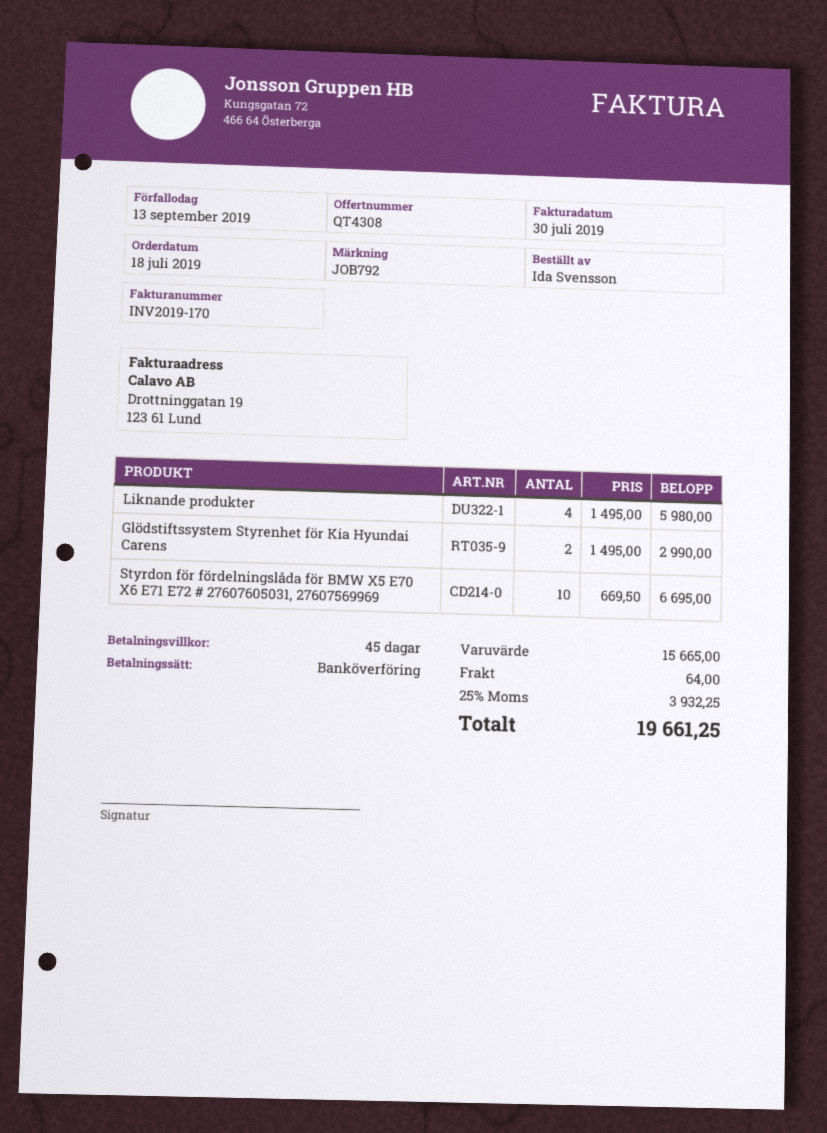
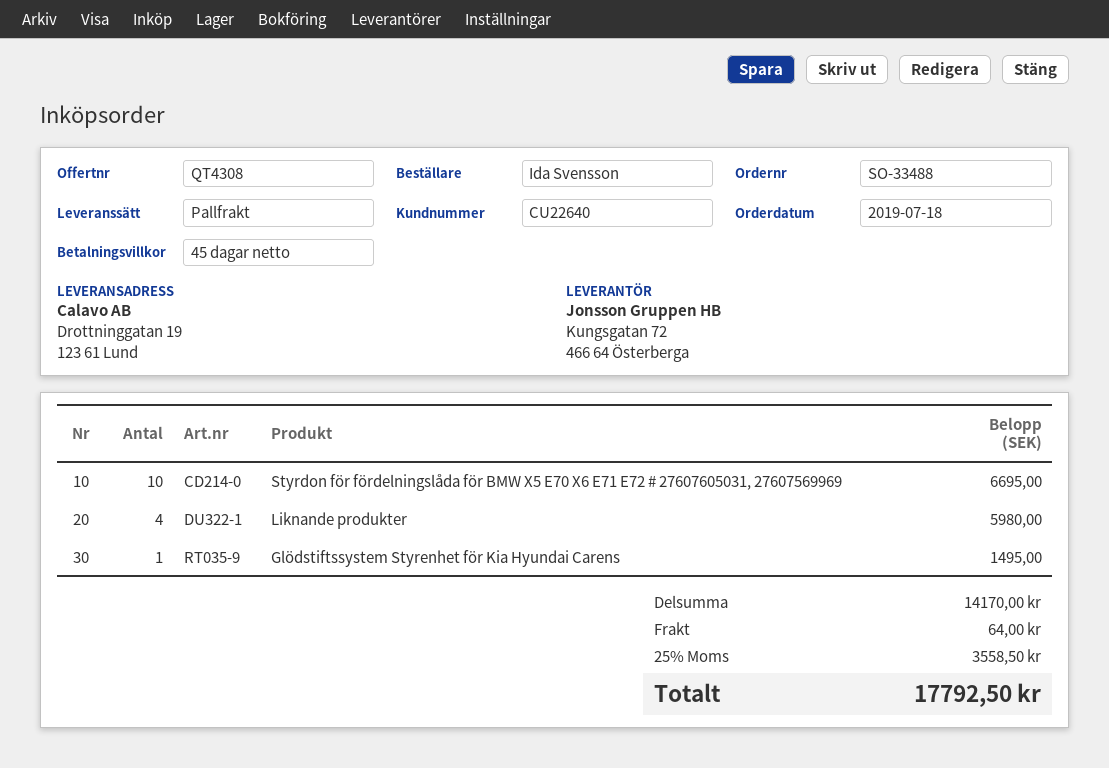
Glödstiftssystem Styrenhet för Kia Hyundai Carens: 2 for 2990.00 -> 1 for 1495.00
subtotal: 15665.00 -> 14170.00
tax: 25% = 3932.25 -> 25% = 3558.50
total: 19661.25 -> 17792.50

